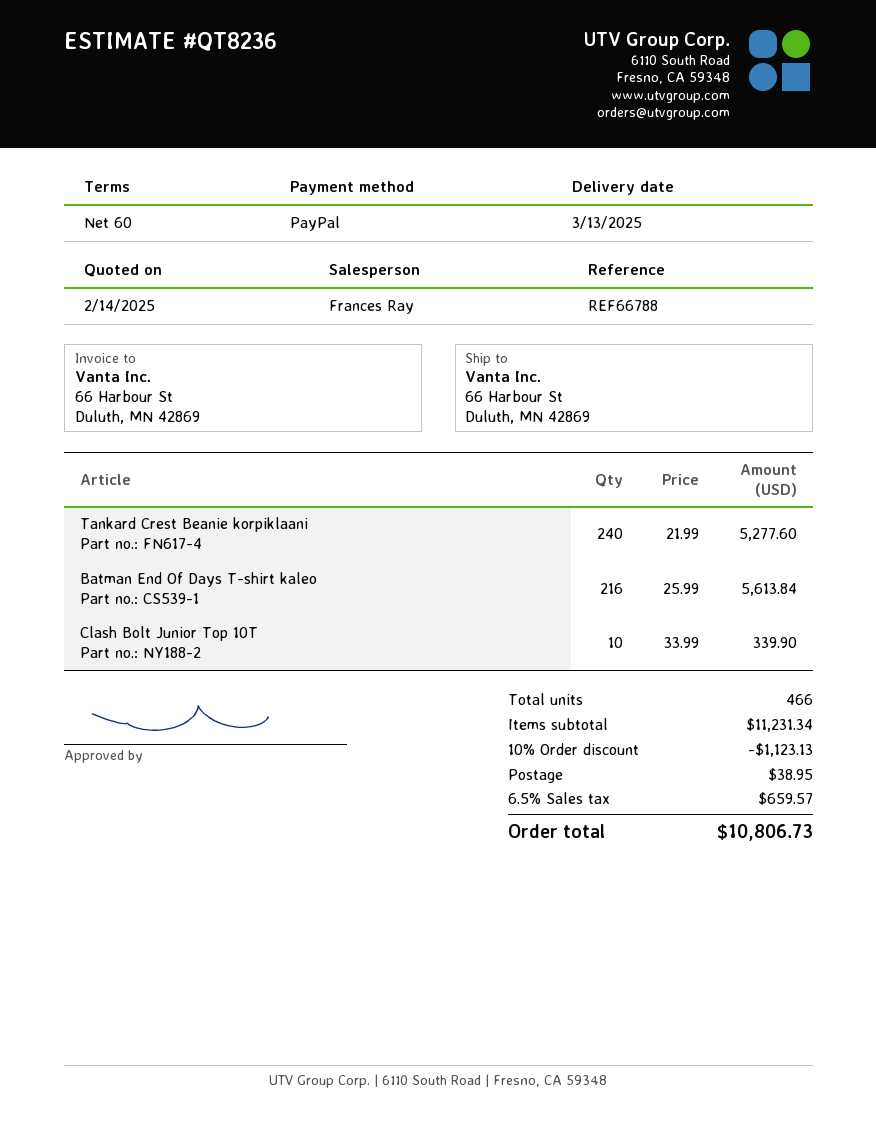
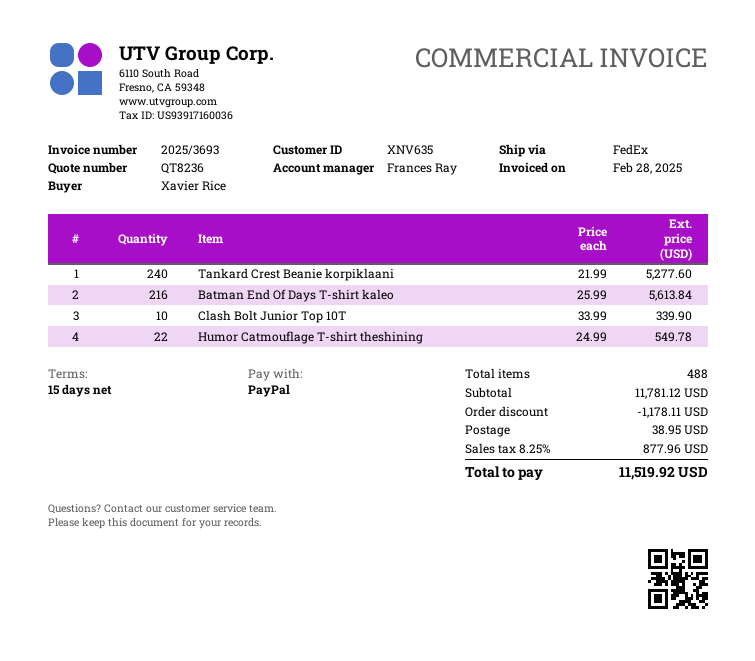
payment terms: 60 days -> 15 days
Humor Catmouflage T-shirt theshining: none -> 22 x 24.99 = 549.78
total quantity: 466 -> 488
subtotal: 11231.34 -> 11781.12
discount: 1123.13 -> 1178.11
tax: 6.5% = 659.57 -> 8.25% = 877.96
total: 10806.73 -> 11519.92

